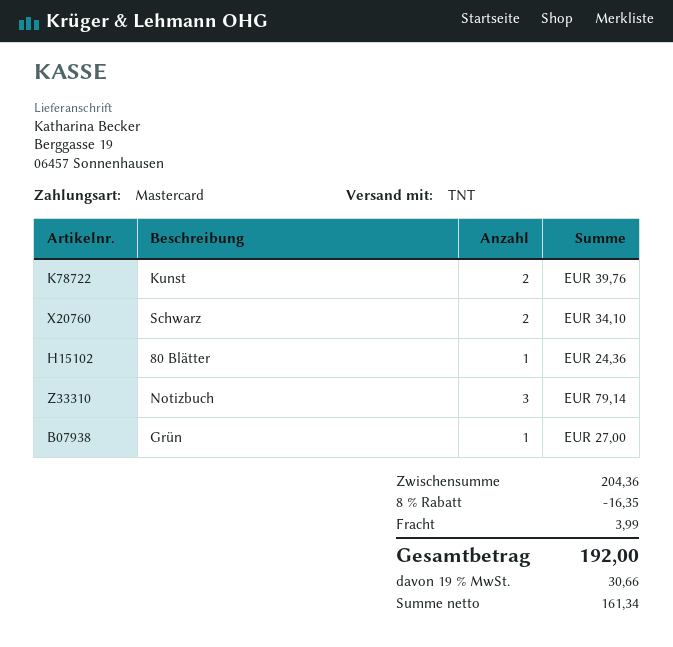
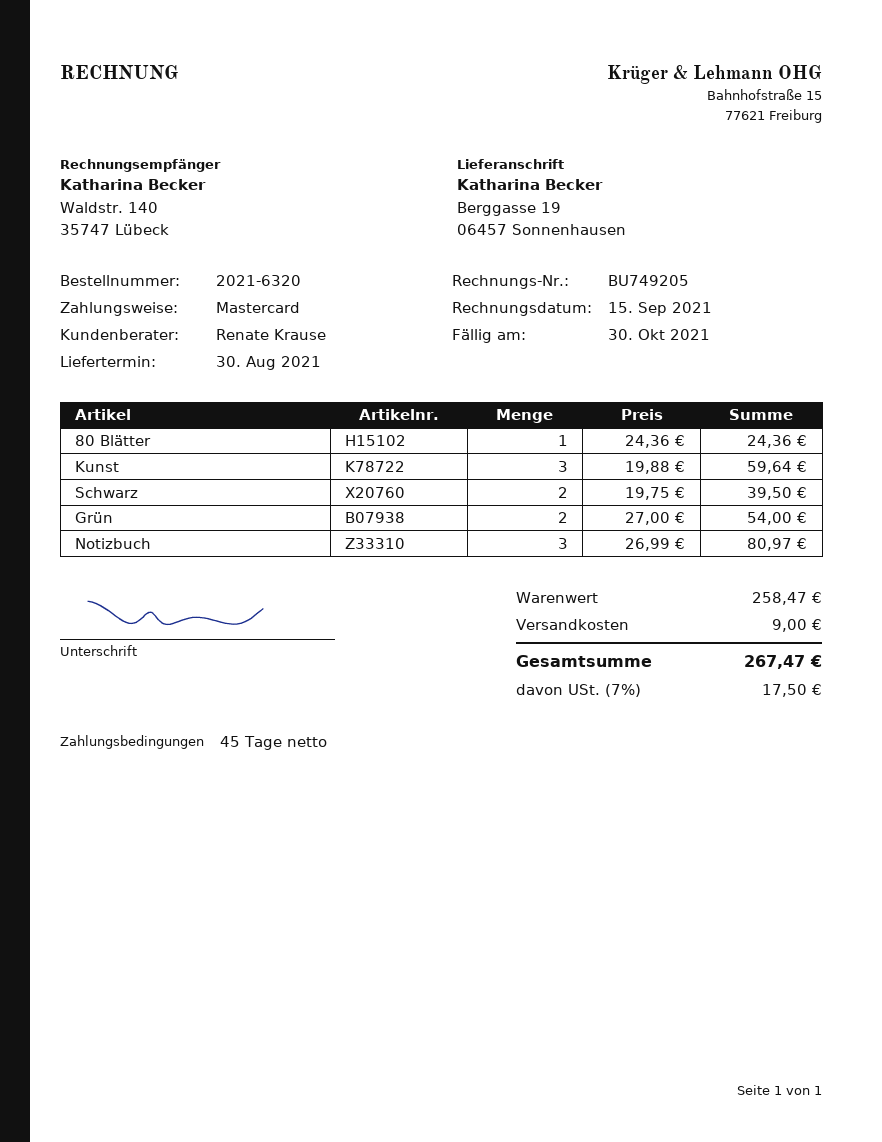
Kunst: 2 for 39.76 -> 3 for 59.64
Schwarz: 2 for 34.10 -> 2 for 39.50
Notizbuch: 3 for 79.14 -> 3 for 80.97
Grün: 1 for 27.00 -> 2 for 54.00
subtotal: 204.36 -> 258.47
discount: 8% = 16.35 -> none
shipping: 3.99 -> 9.00
tax: 19% = 30.66 -> 7% = 17.50
total: 192.00 -> 267.47

